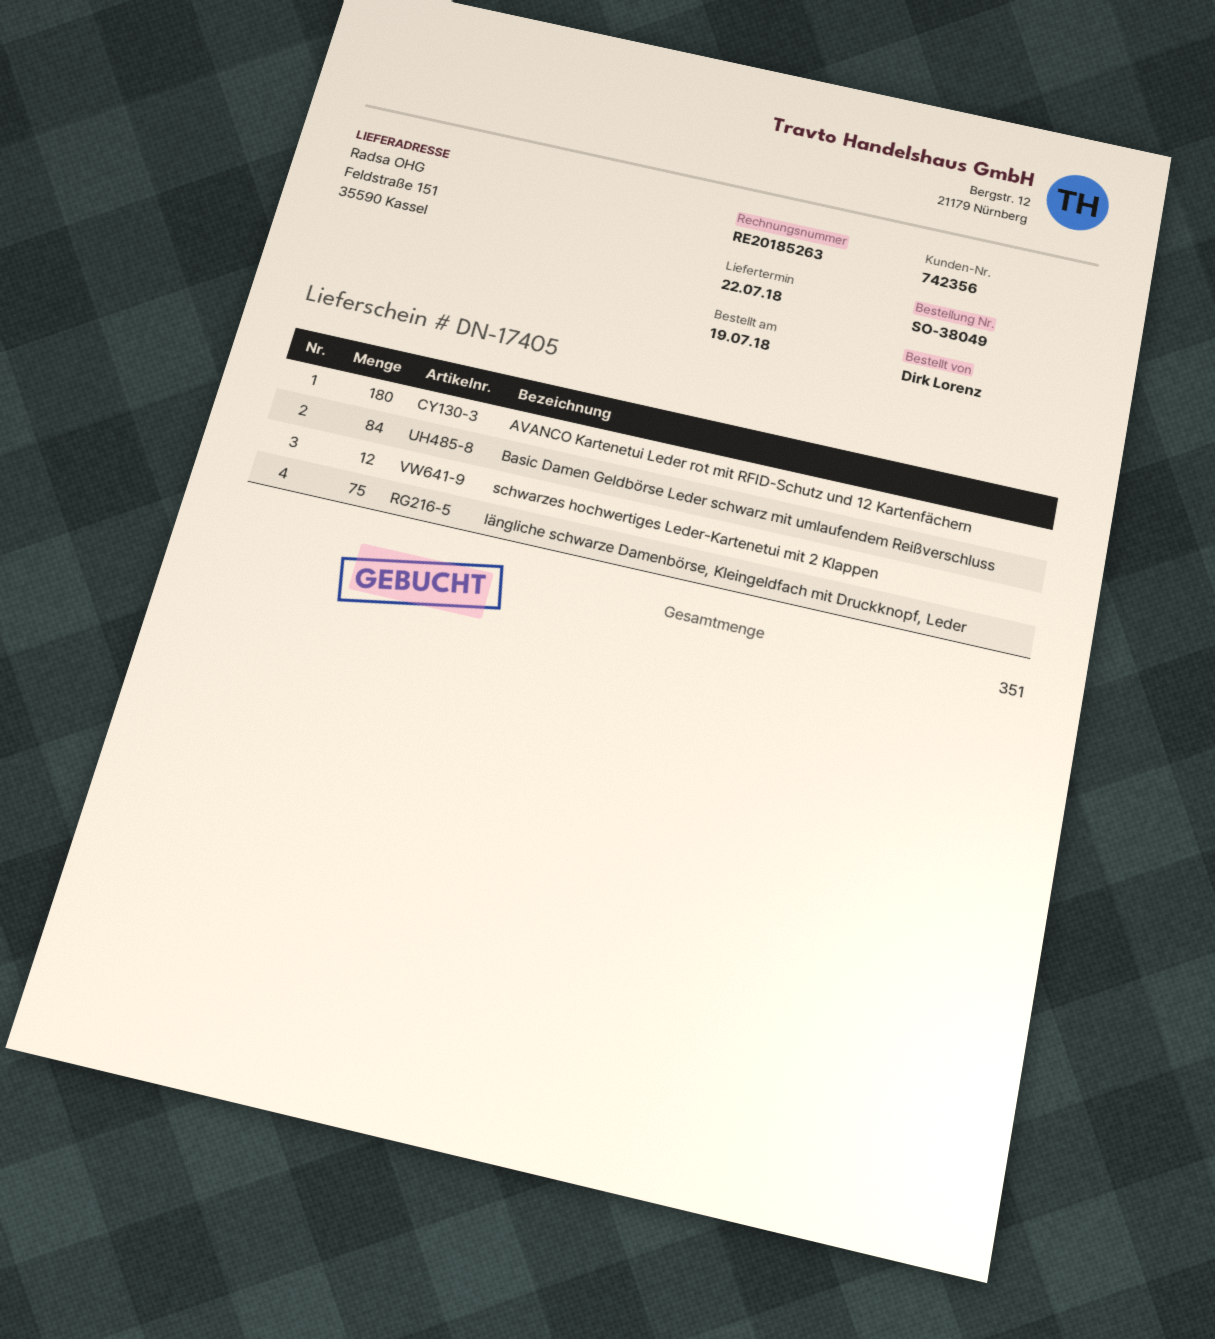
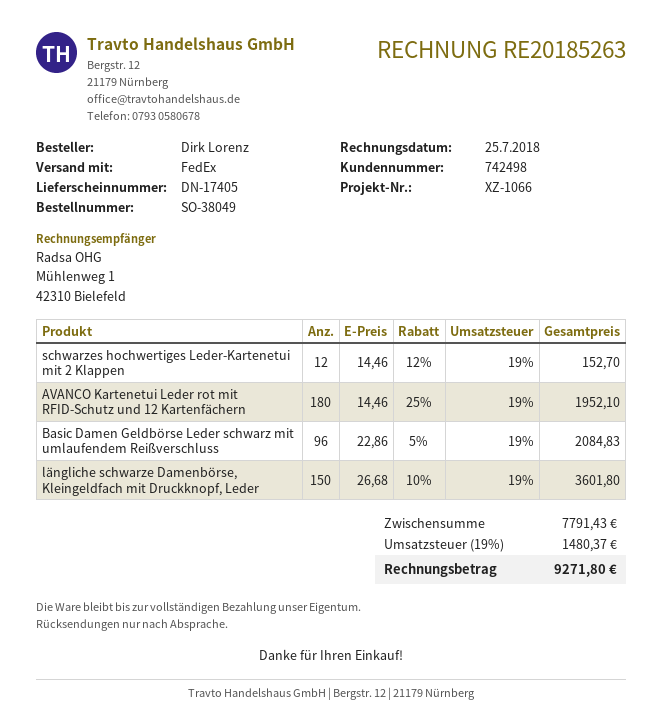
customer number: 742356 -> 742498
Basic Damen Geldbörse Leder schwarz mit umlaufendem Reißverschluss: 84 -> 96
längliche schwarze Damenbörse, Kleingeldfach mit Druckknopf, Leder: 75 -> 150

